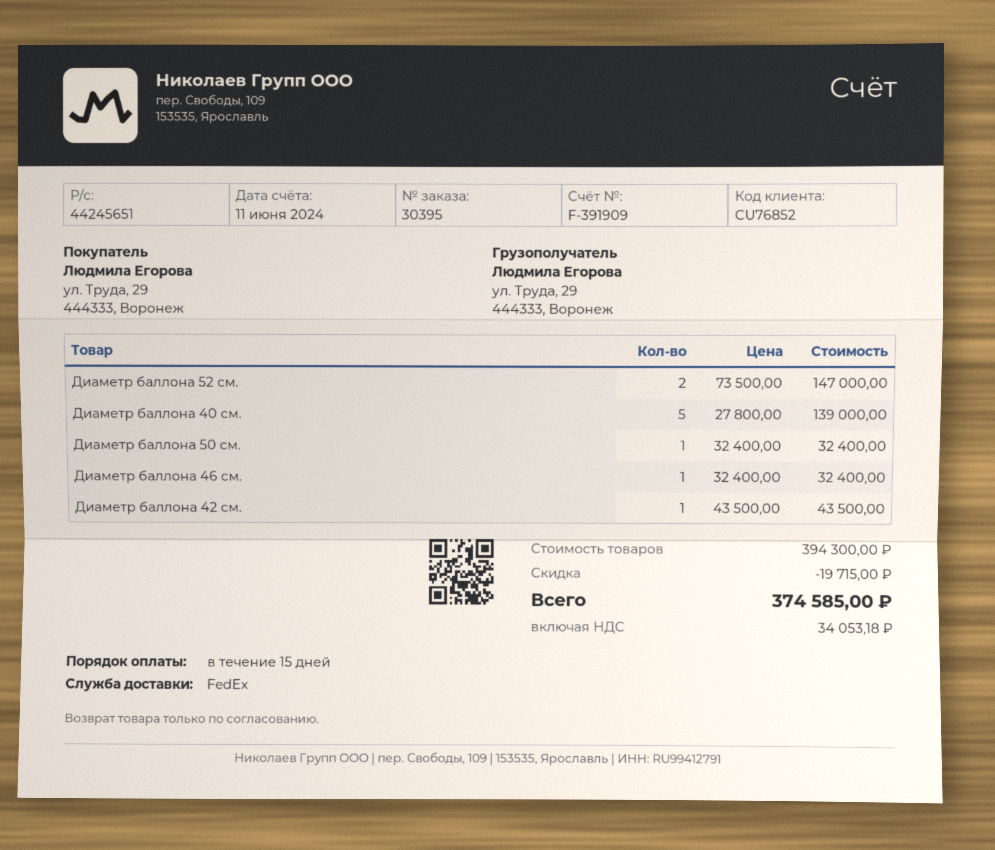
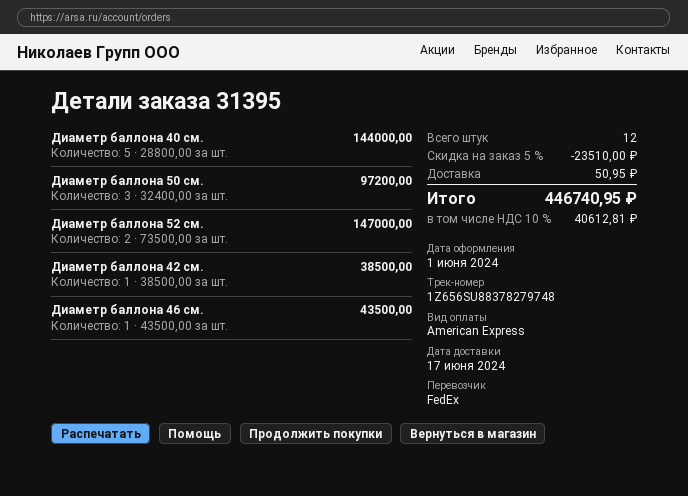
order number: 30395 -> 31395
Диаметр баллона 40 см.: 5 x 27800.00 = 139000.00 -> 5 x 28800.00 = 144000.00
Диаметр баллона 50 см.: 1 x 32400.00 = 32400.00 -> 3 x 32400.00 = 97200.00
Диаметр баллона 46 см.: 1 x 32400.00 = 32400.00 -> 1 x 43500.00 = 43500.00
Диаметр баллона 42 см.: 1 x 43500.00 = 43500.00 -> 1 x 38500.00 = 38500.00
discount: 19715.00 -> 23510.00
shipping: none -> 50.95
tax: 34053.18 -> 40612.81
total: 374585.00 -> 446740.95

